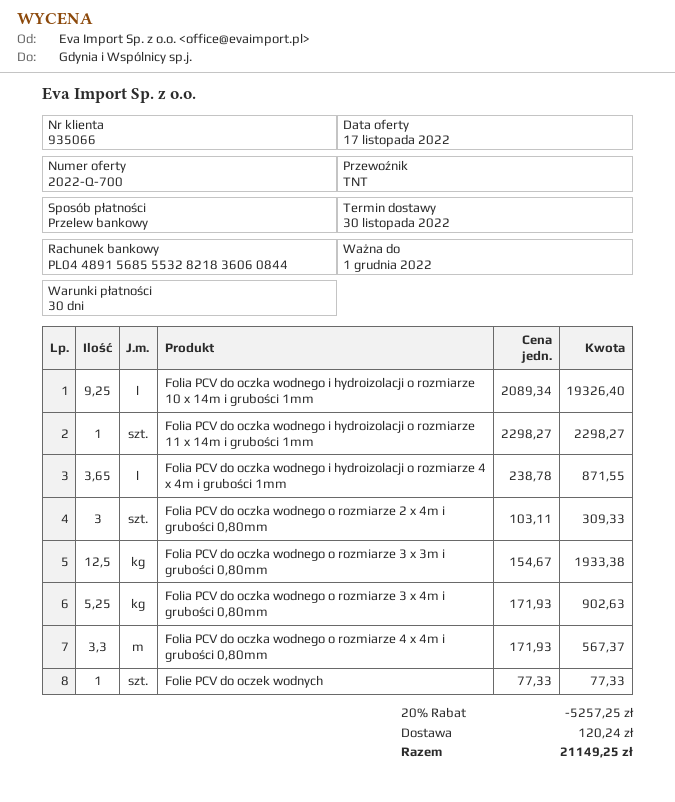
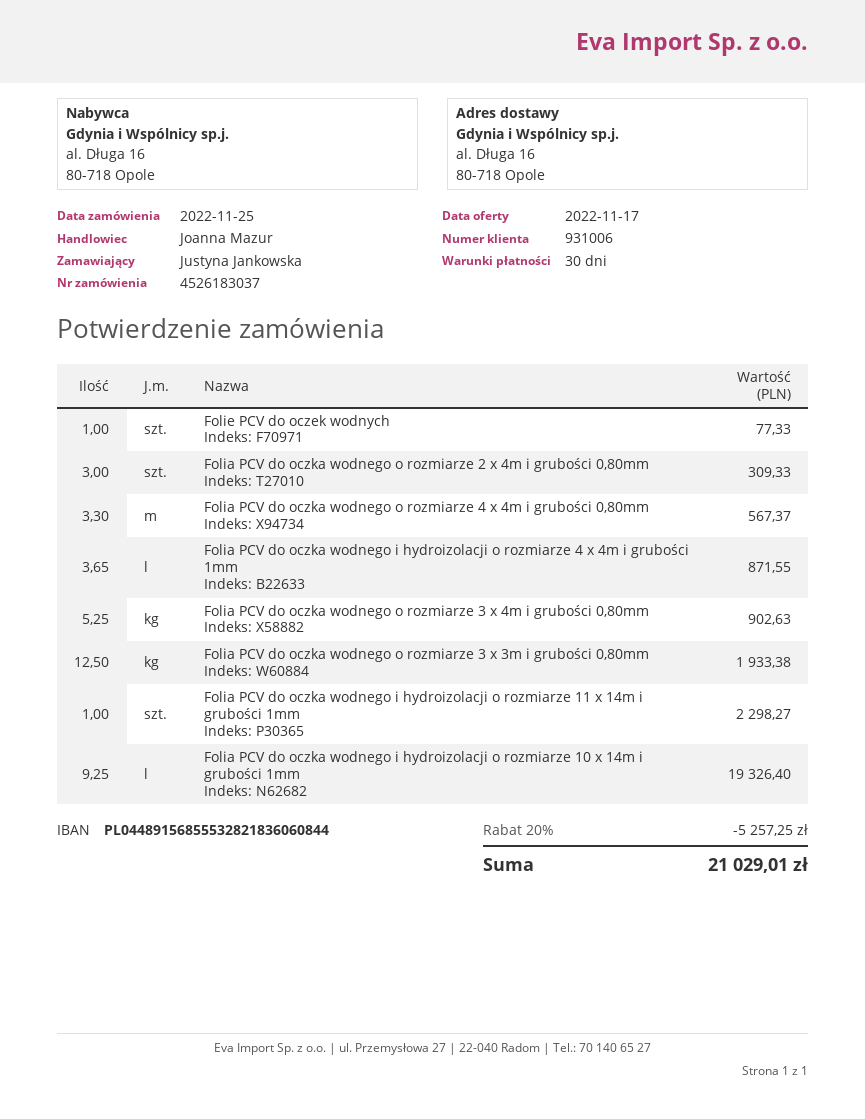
customer number: 935066 -> 931006
shipping: 120.24 -> none
total: 21149.25 -> 21029.01

